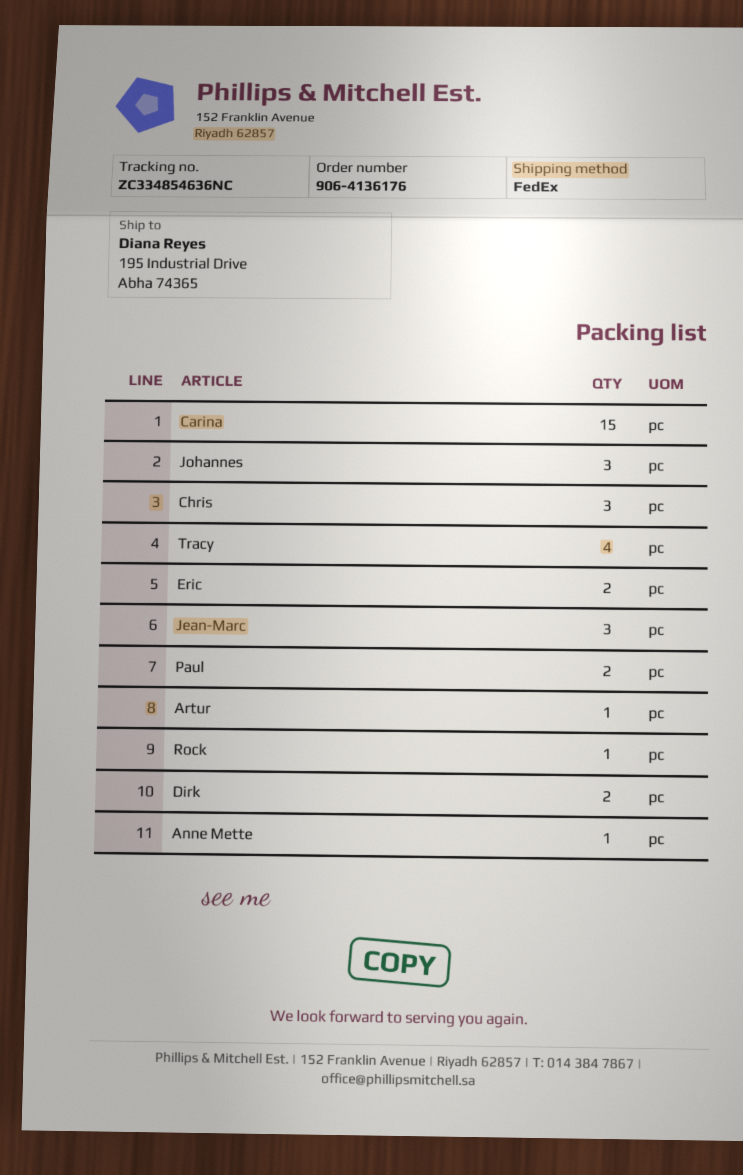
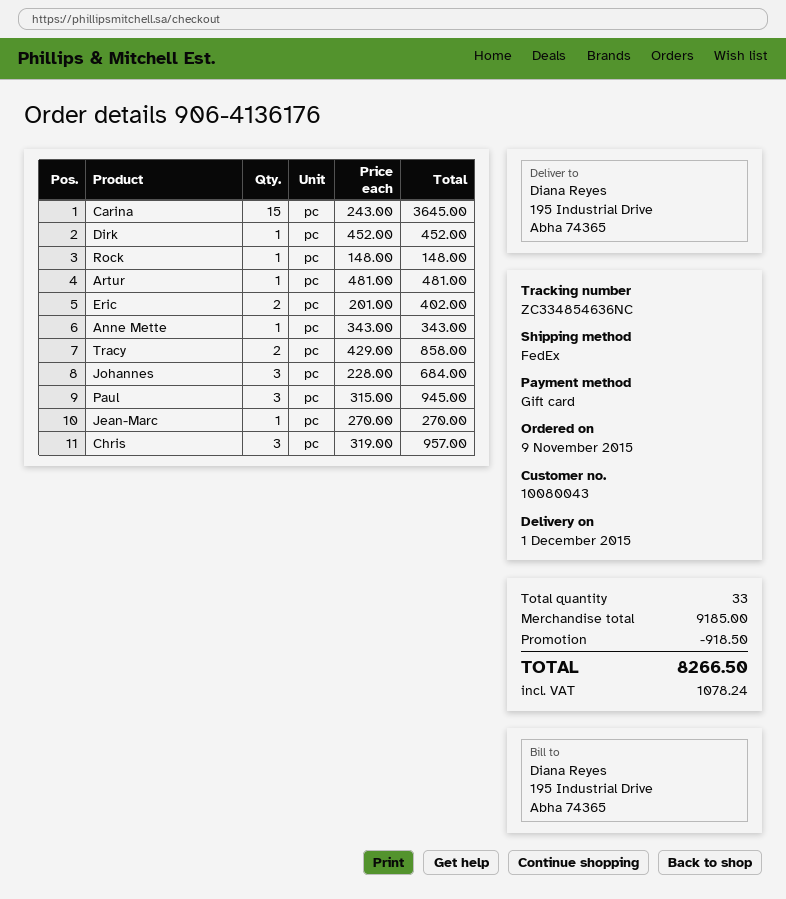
Tracy: 4 -> 2
Jean-Marc: 3 -> 1
Paul: 2 -> 3
Dirk: 2 -> 1

